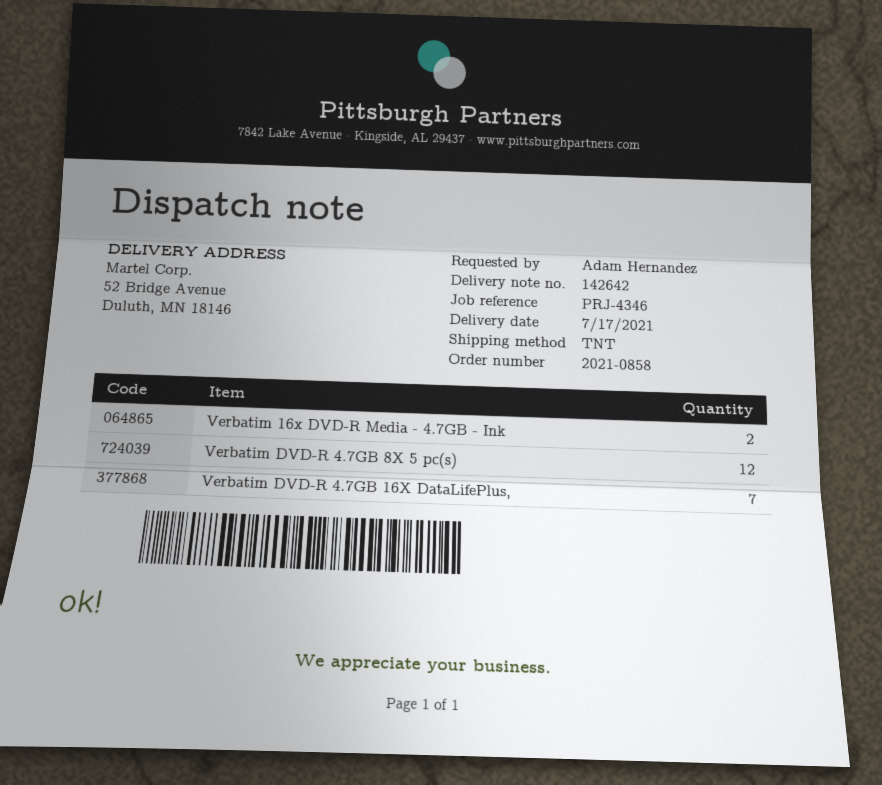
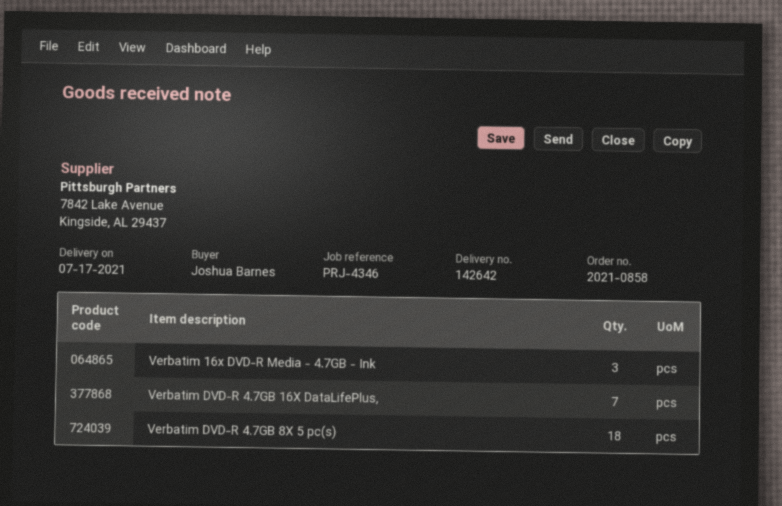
ordered by: Adam Hernandez -> Joshua Barnes
Verbatim 16x DVD-R Media - 4.7GB - Ink: 2 -> 3
Verbatim DVD-R 4.7GB 8X 5 pc(s): 12 -> 18

